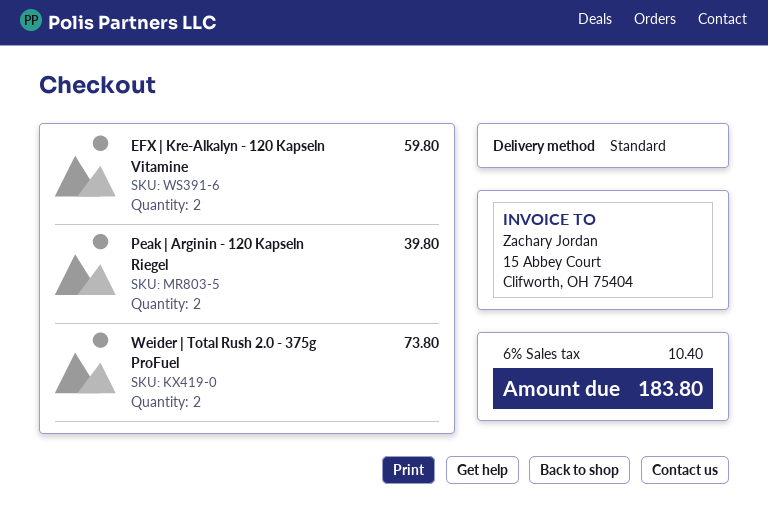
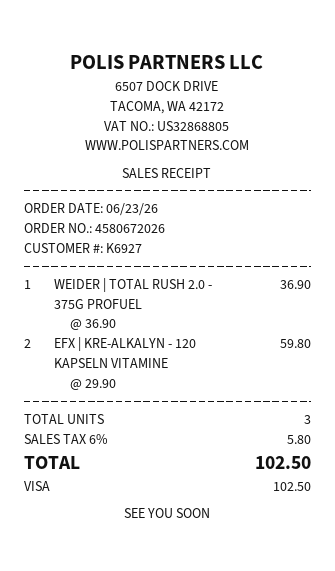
Peak | Arginin - 120 Kapseln Riegel: 2 for 39.80 -> none
Weider | Total Rush 2.0 - 375g ProFuel: 2 for 73.80 -> 1 for 36.90
tax: 6% = 10.40 -> 6% = 5.80
total: 183.80 -> 102.50

